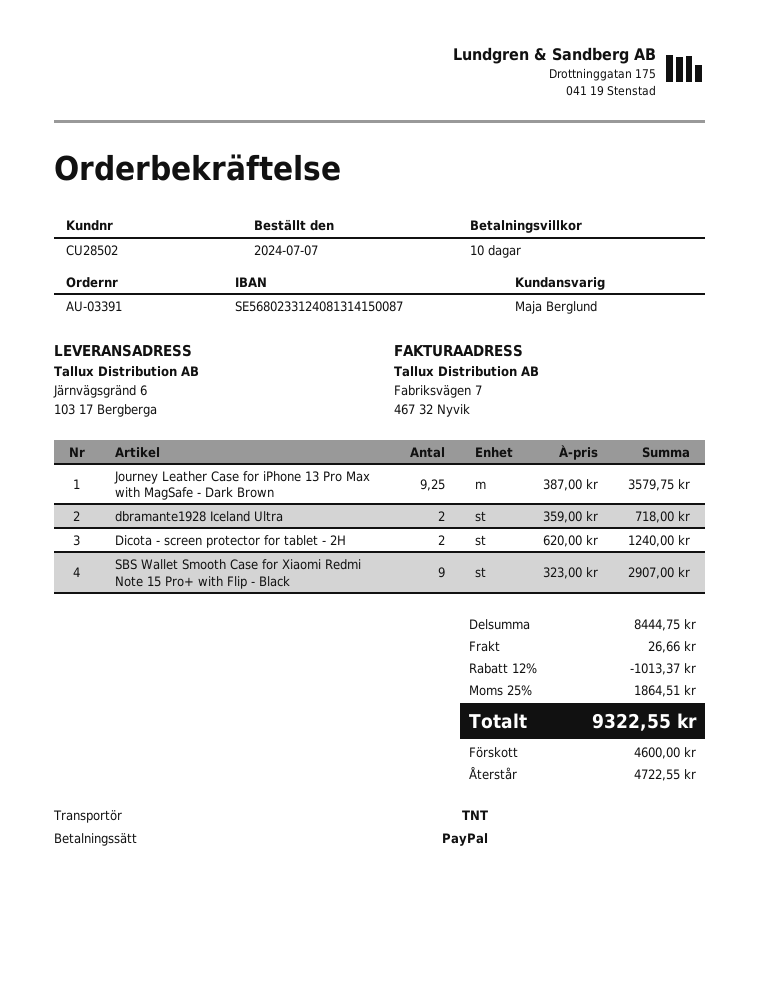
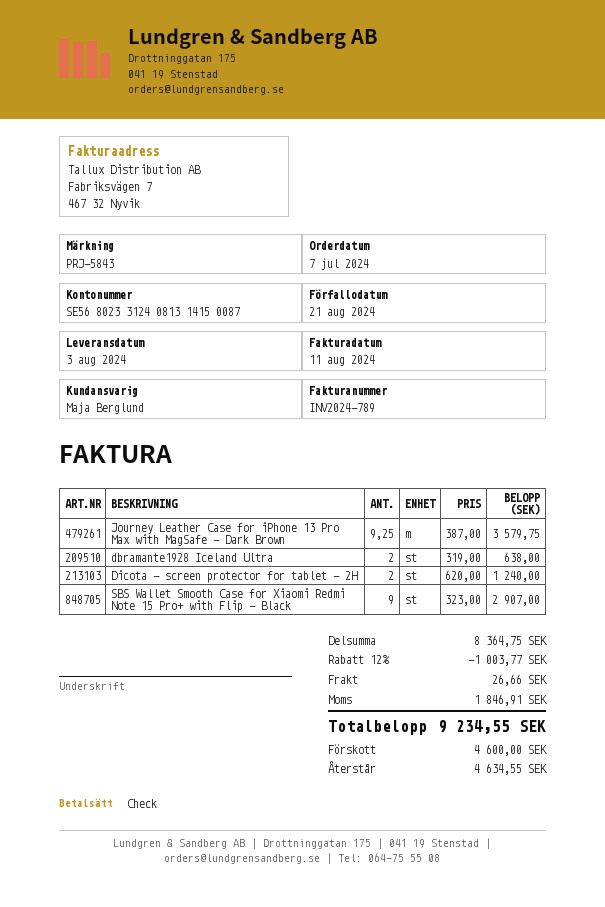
payment method: PayPal -> cheque
dbramante1928 Iceland Ultra: 2 x 359.00 = 718.00 -> 2 x 319.00 = 638.00
subtotal: 8444.75 -> 8364.75
discount: 12% = 1013.37 -> 12% = 1003.77
tax: 1864.51 -> 1846.91
total: 9322.55 -> 9234.55
balance: 4722.55 -> 4634.55

